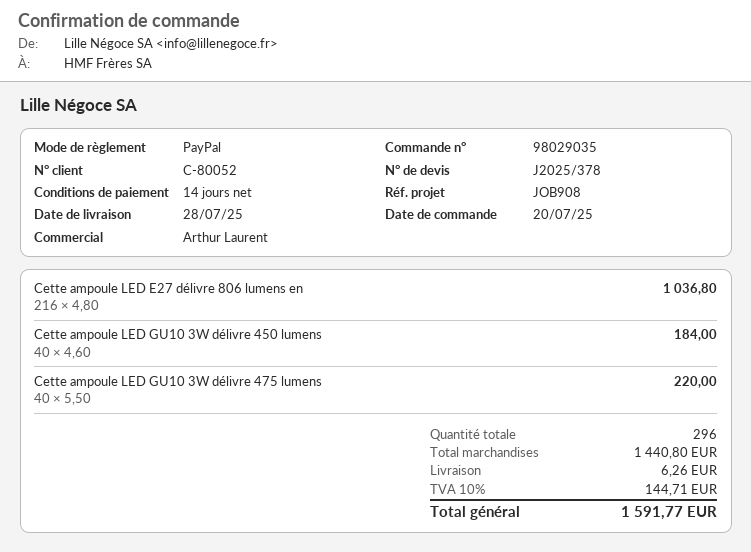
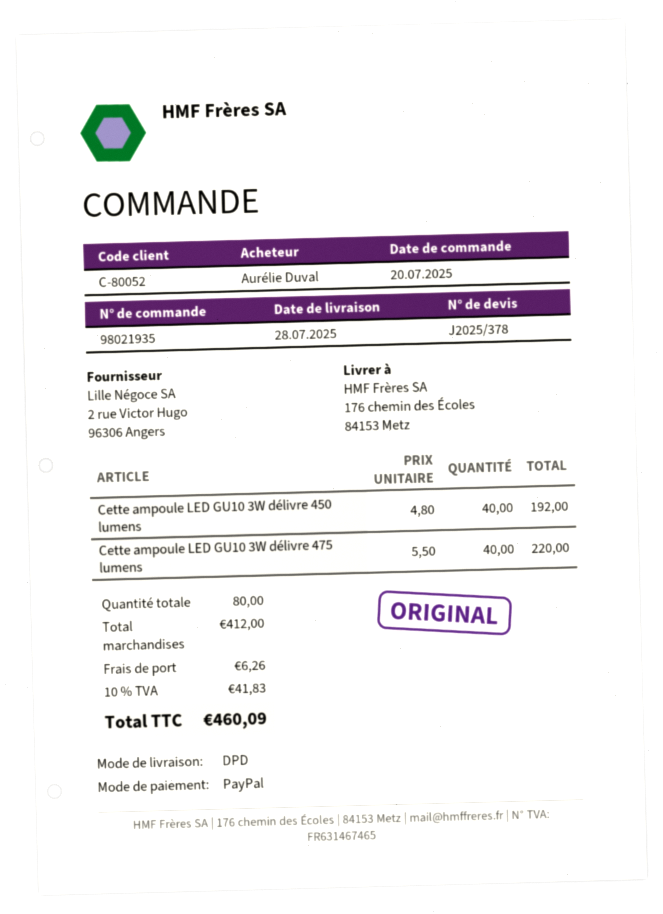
order number: 98029035 -> 98021935
Cette ampoule LED E27 délivre 806 lumens en: 216 x 4.80 = 1036.80 -> none
Cette ampoule LED GU10 3W délivre 450 lumens: 40 x 4.60 = 184.00 -> 40 x 4.80 = 192.00
total quantity: 296 -> 80
subtotal: 1440.80 -> 412.00
tax: 10% = 144.71 -> 10% = 41.83
total: 1591.77 -> 460.09

